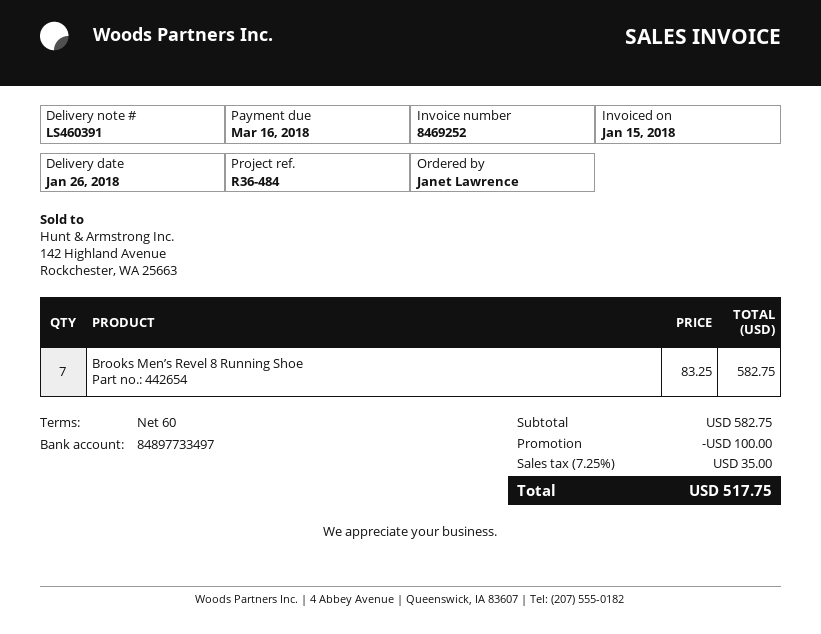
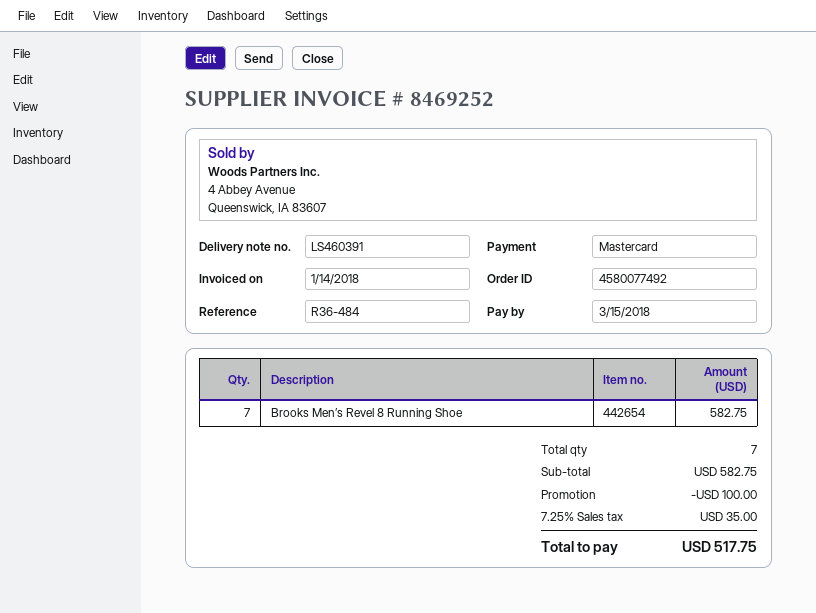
invoice date: 2018-01-15 -> 2018-01-14
due date: 2018-03-16 -> 2018-03-15

